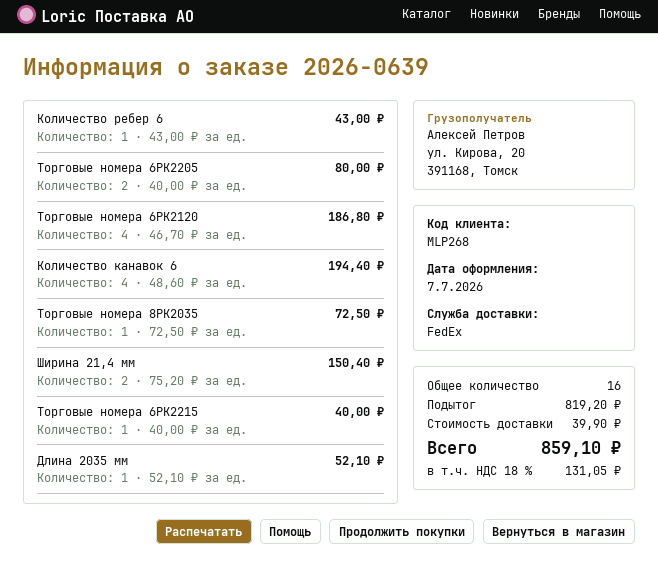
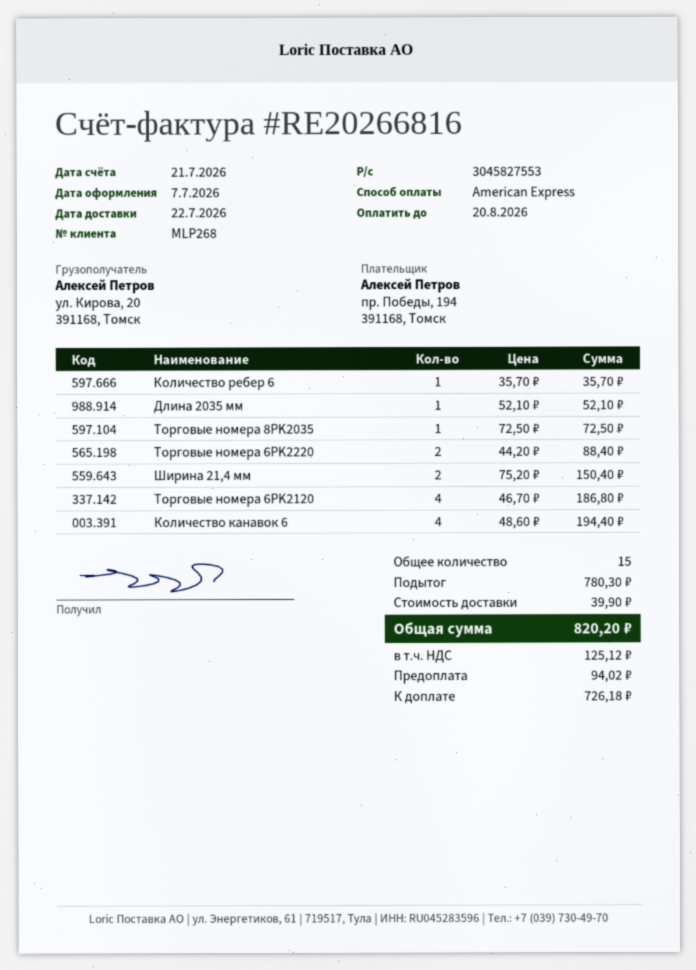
Количество ребер 6: 1 x 43.00 = 43.00 -> 1 x 35.70 = 35.70
Торговые номера 6PK2205: 2 x 40.00 = 80.00 -> none
Торговые номера 6PK2215: 1 x 40.00 = 40.00 -> none
Торговые номера 6PK2220: none -> 2 x 44.20 = 88.40
total quantity: 16 -> 15
subtotal: 819.20 -> 780.30
tax: 131.05 -> 125.12
total: 859.10 -> 820.20

